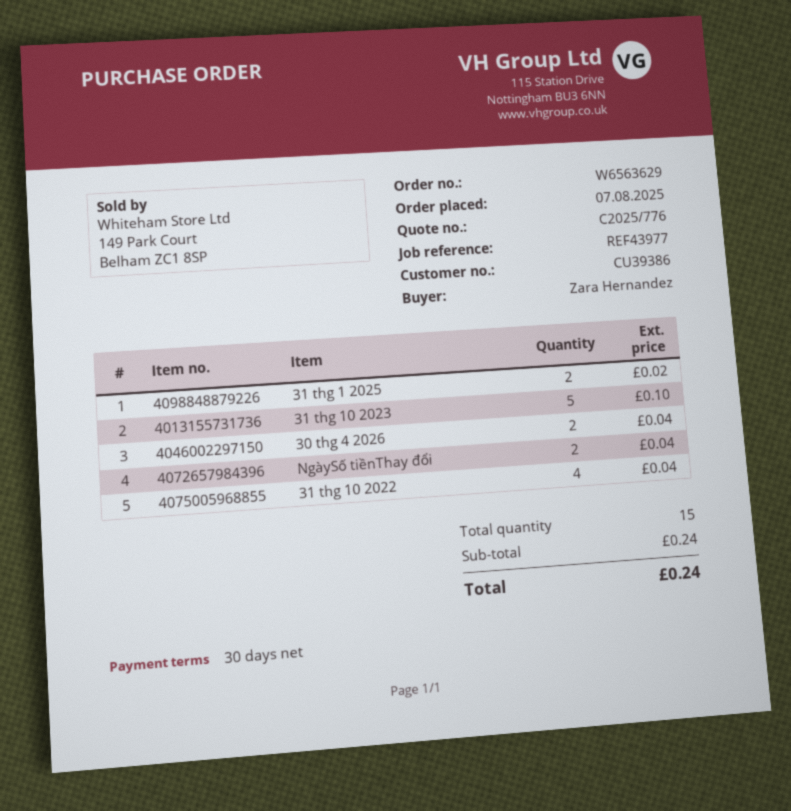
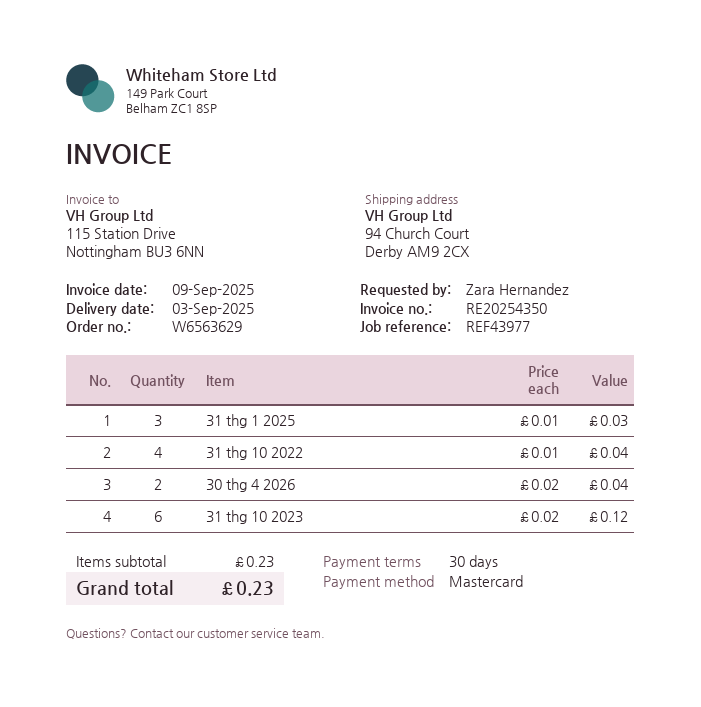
31 thg 1 2025: 2 for 0.02 -> 3 for 0.03
31 thg 10 2023: 5 for 0.10 -> 6 for 0.12
NgàySố tiềnThay đổi: 2 for 0.04 -> none
subtotal: 0.24 -> 0.23
total: 0.24 -> 0.23

